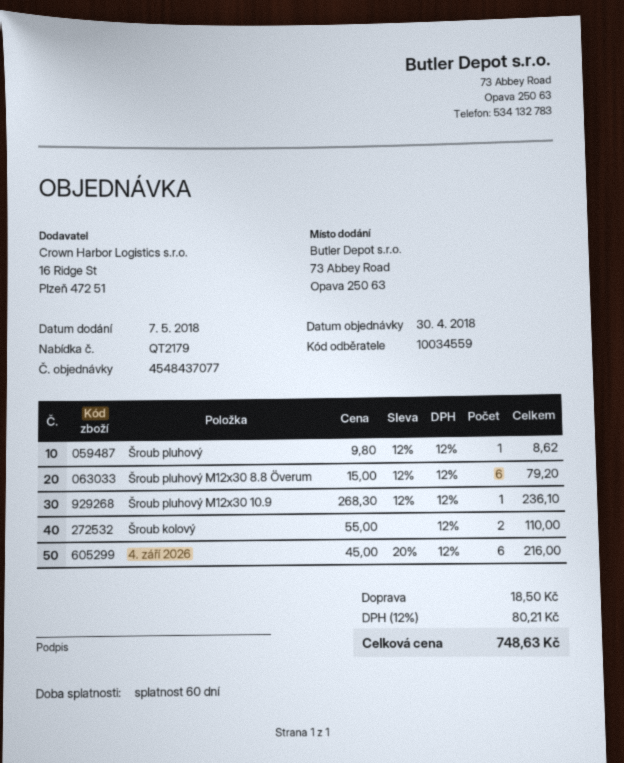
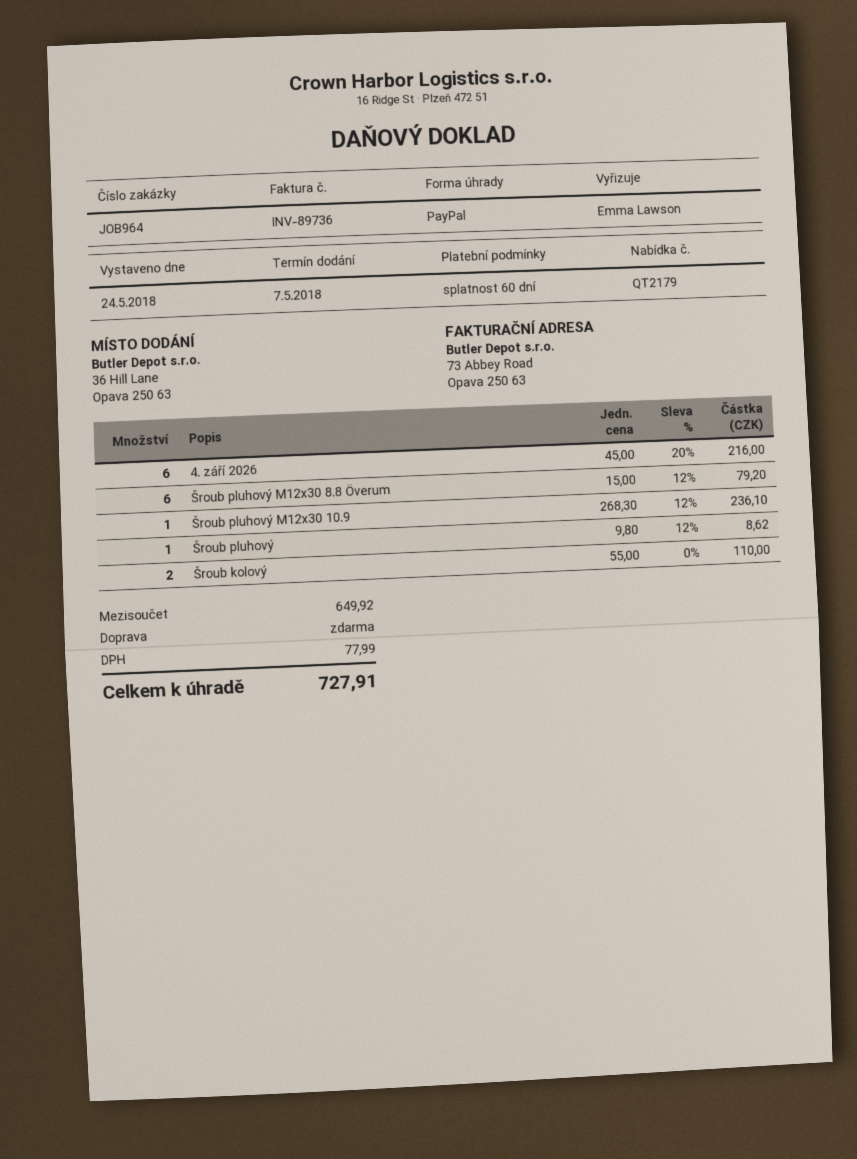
ship to: 73 Abbey Road, Opava 250 63 -> 36 Hill Lane, Opava 250 63
shipping: 18.50 -> 0.00
tax: 80.21 -> 77.99
total: 748.63 -> 727.91

